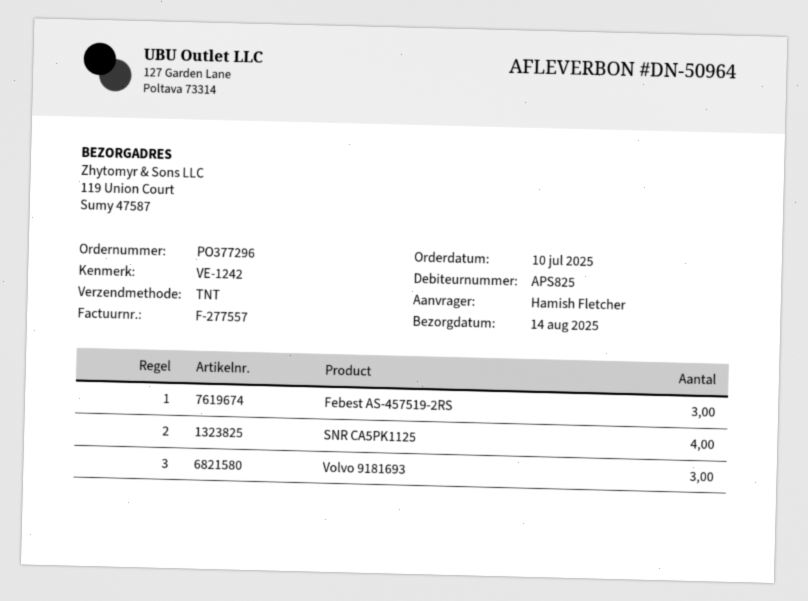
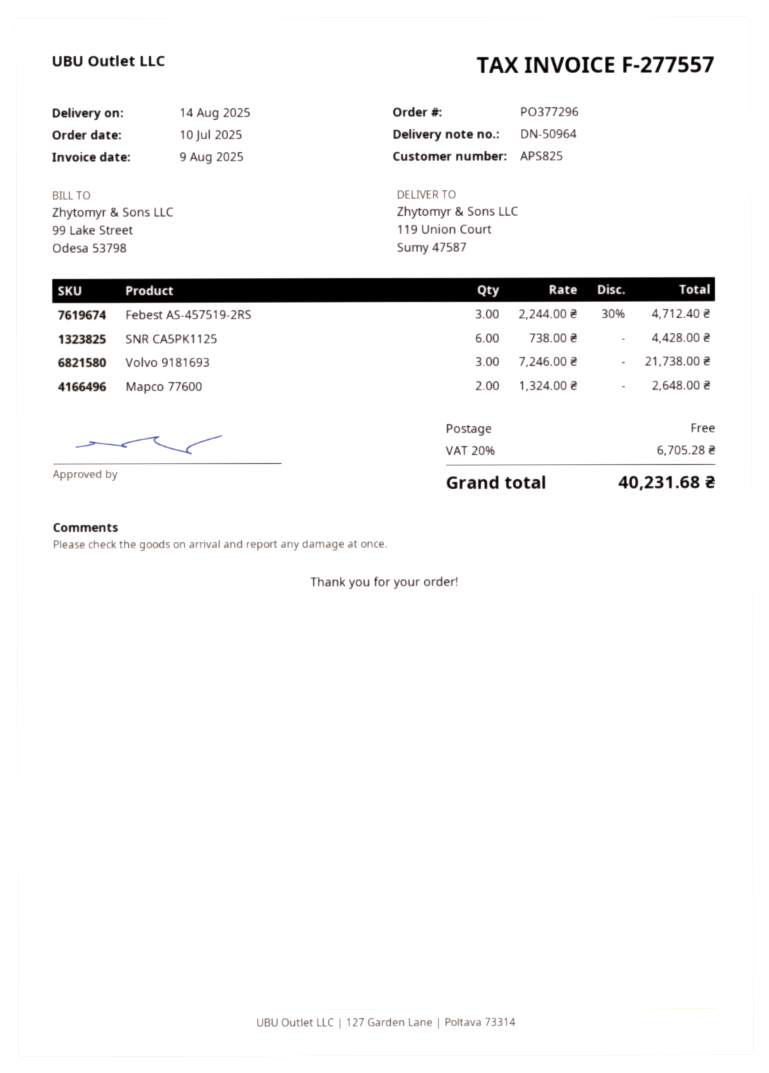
SNR CA5PK1125: 4 -> 6
Mapco 77600: none -> 2

